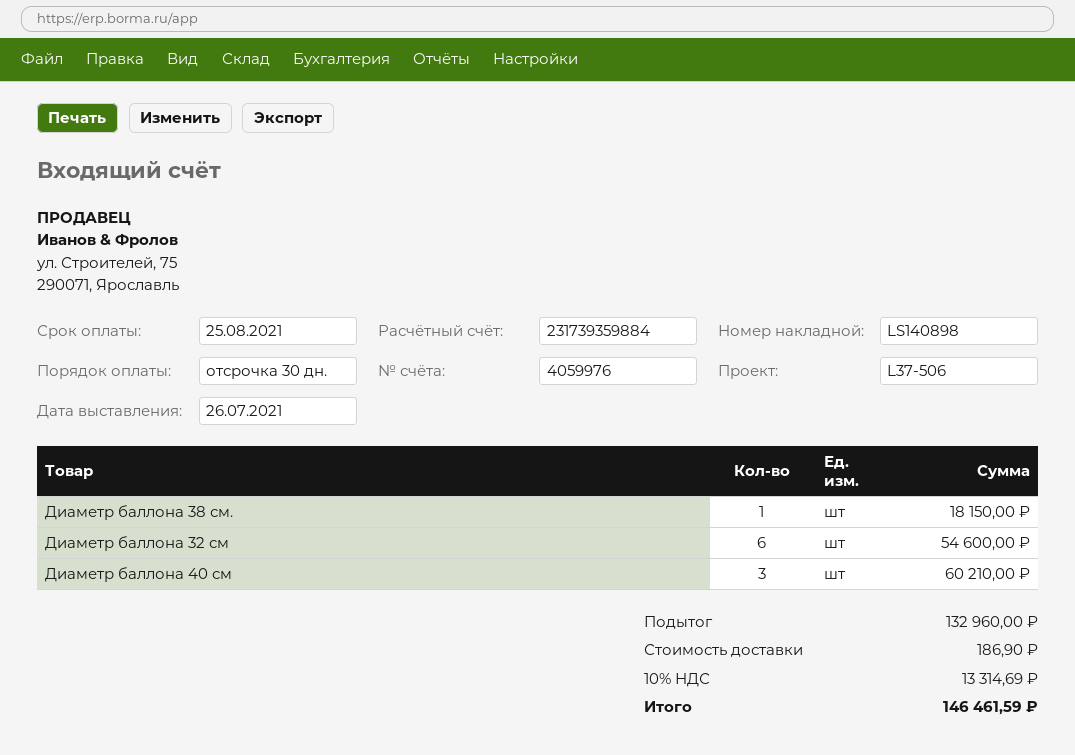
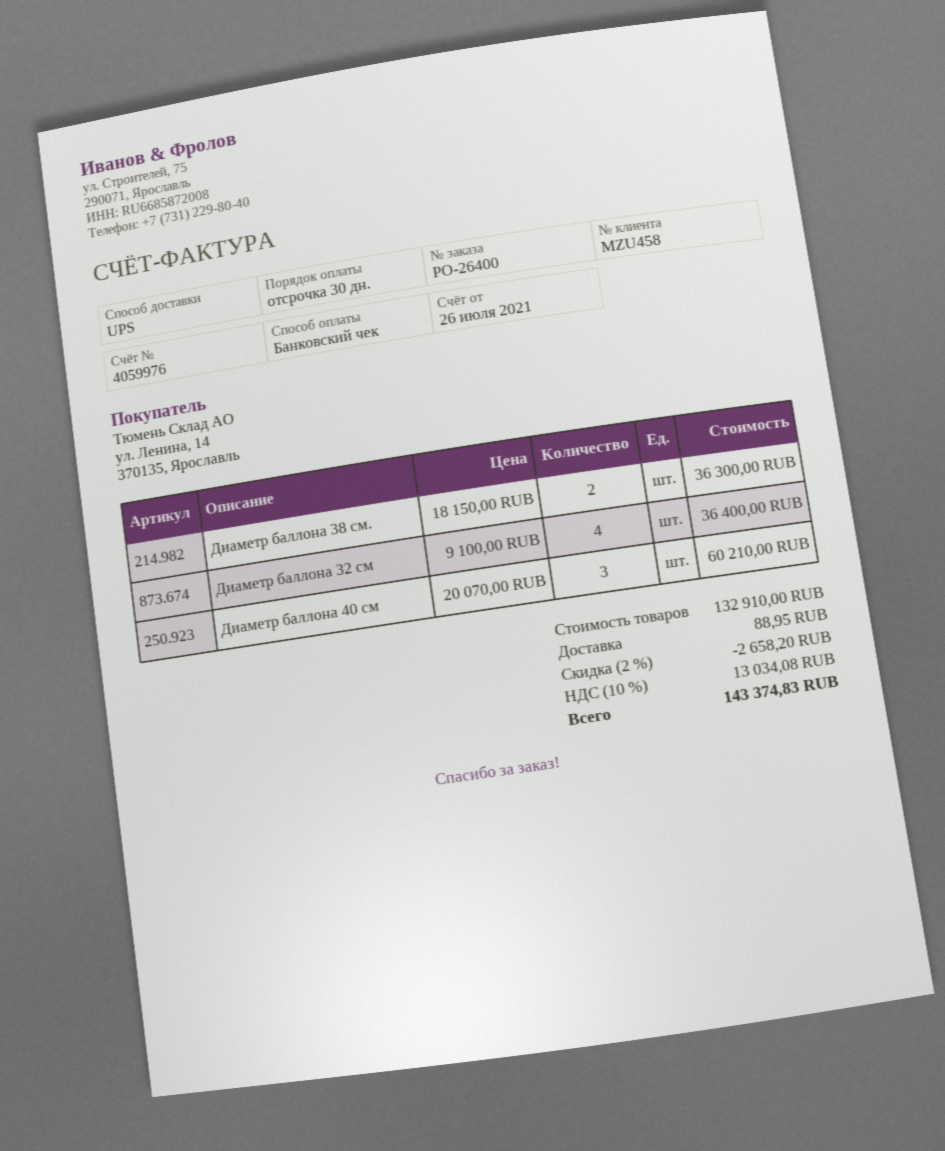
Диаметр баллона 38 см.: 1 for 18150.00 -> 2 for 36300.00
Диаметр баллона 32 см: 6 for 54600.00 -> 4 for 36400.00
subtotal: 132960.00 -> 132910.00
discount: none -> 2% = 2658.20
shipping: 186.90 -> 88.95
tax: 10% = 13314.69 -> 10% = 13034.08
total: 146461.59 -> 143374.83

